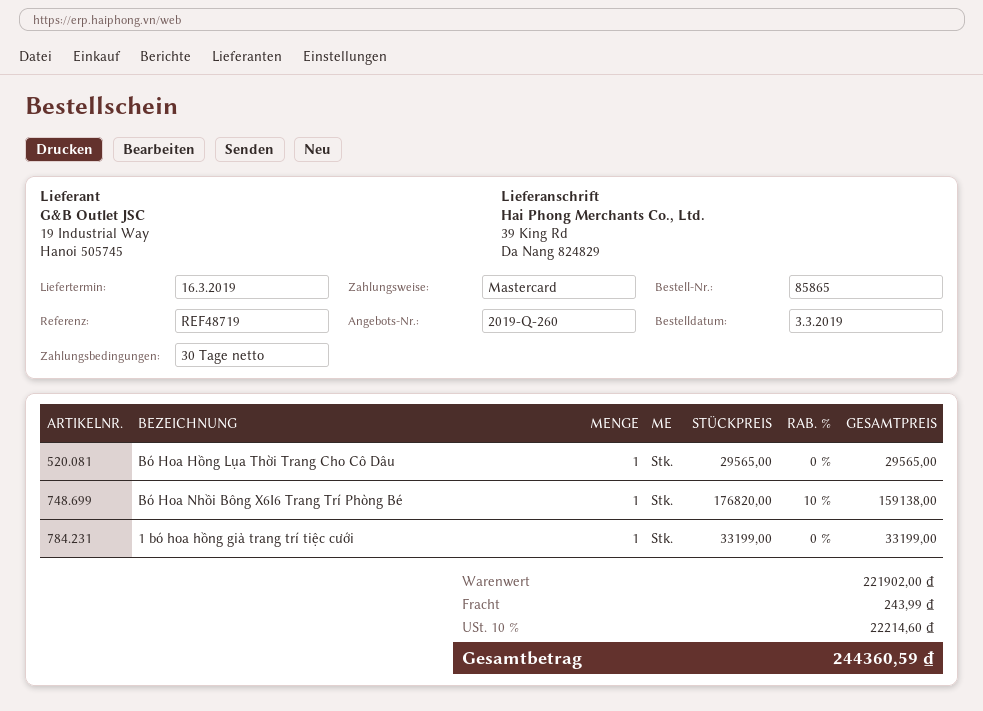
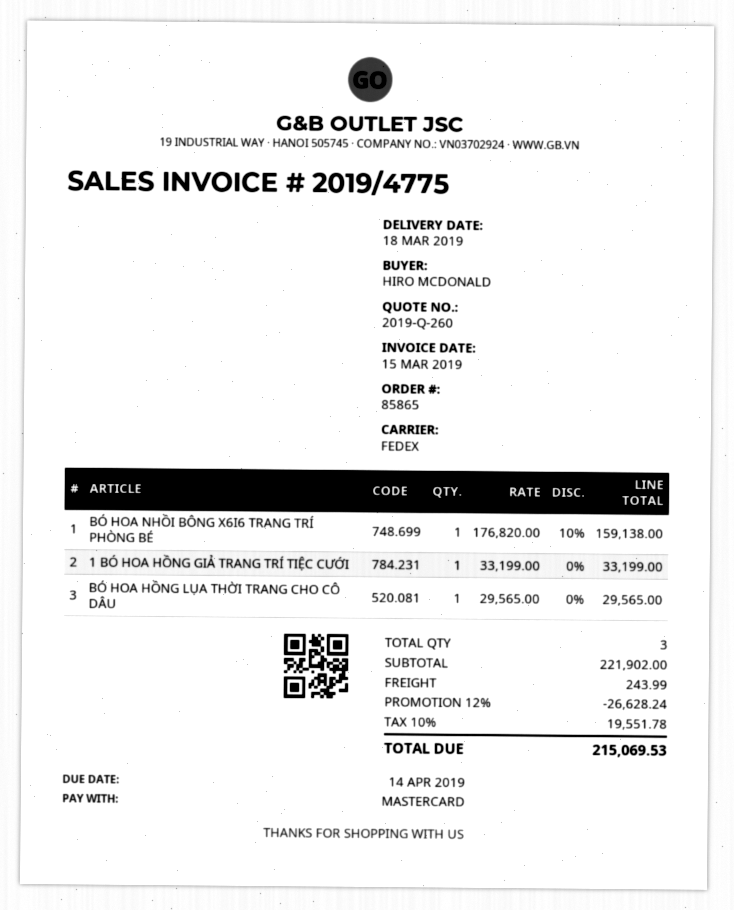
delivery date: 2019-03-16 -> 2019-03-18
discount: none -> 12% = 26628.24
tax: 10% = 22214.60 -> 10% = 19551.78
total: 244360.59 -> 215069.53

